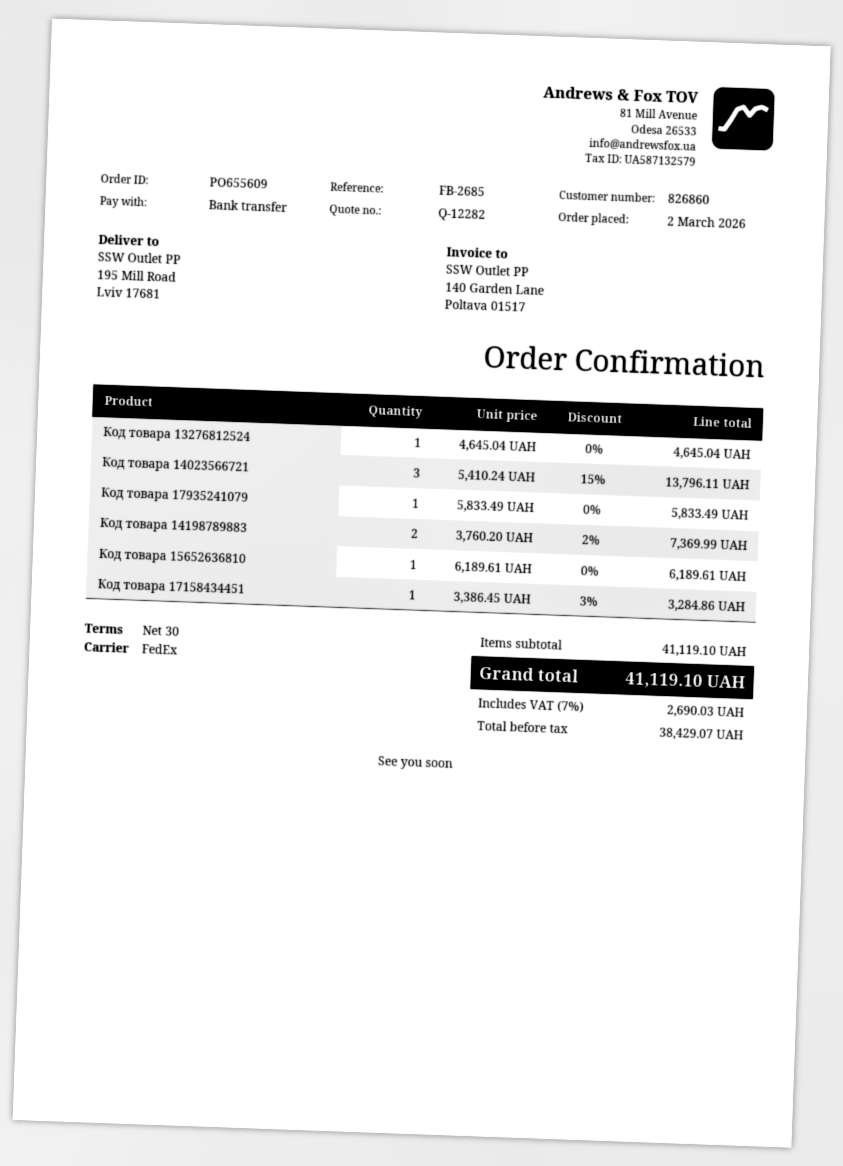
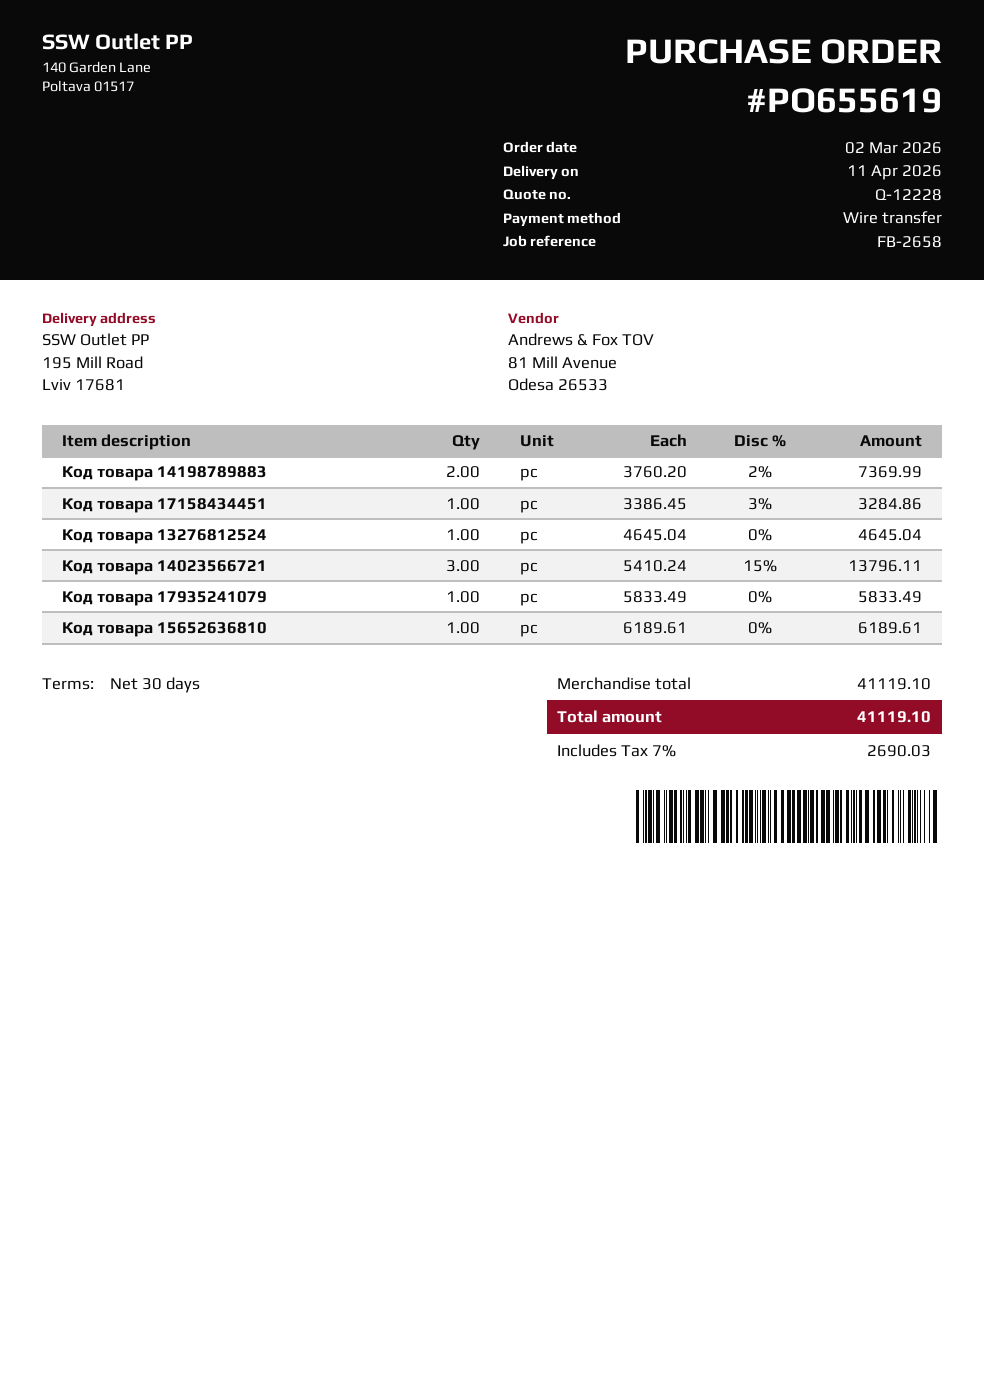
quote number: Q-12282 -> Q-12228
order number: PO655609 -> PO655619
reference: FB-2685 -> FB-2658

